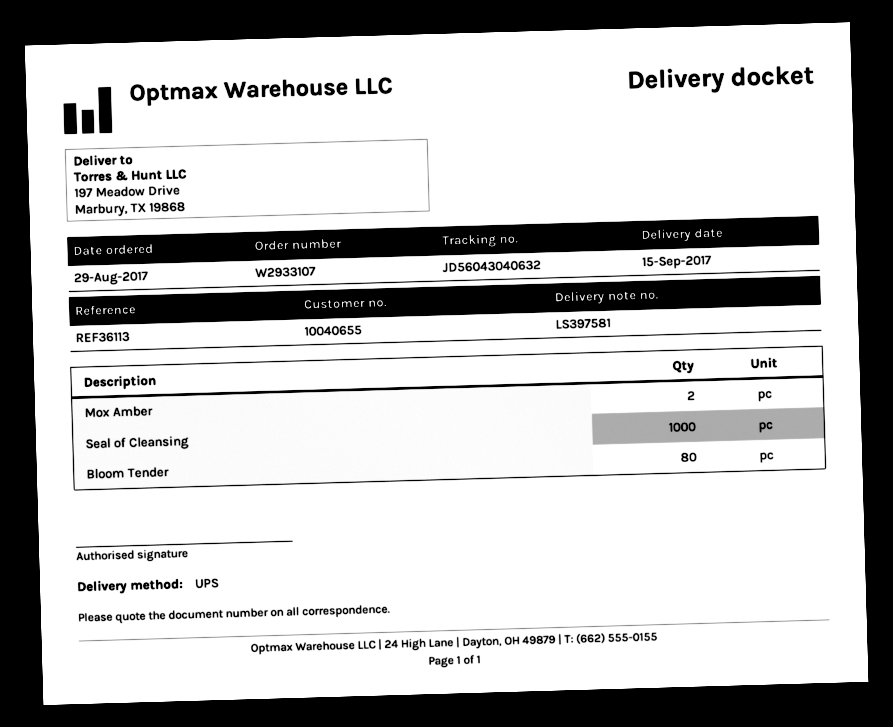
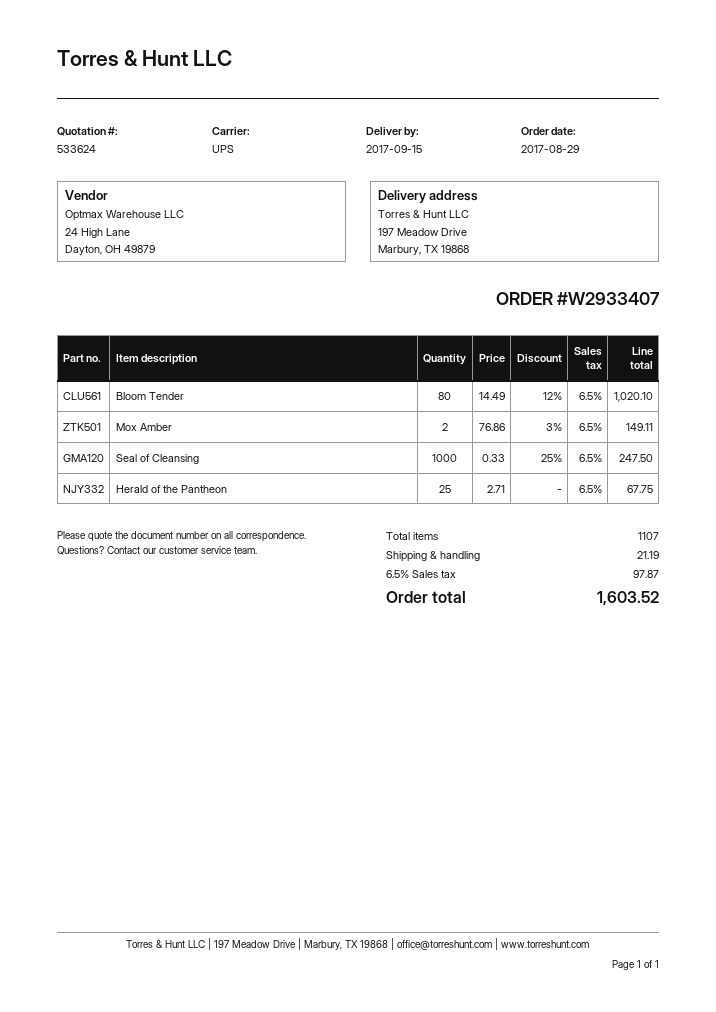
order number: W2933107 -> W2933407
Herald of the Pantheon: none -> 25

